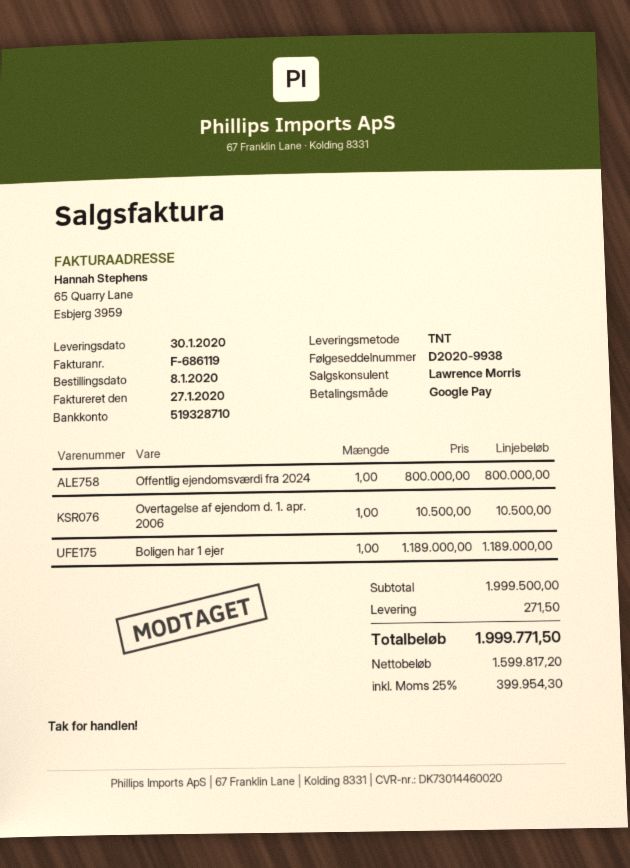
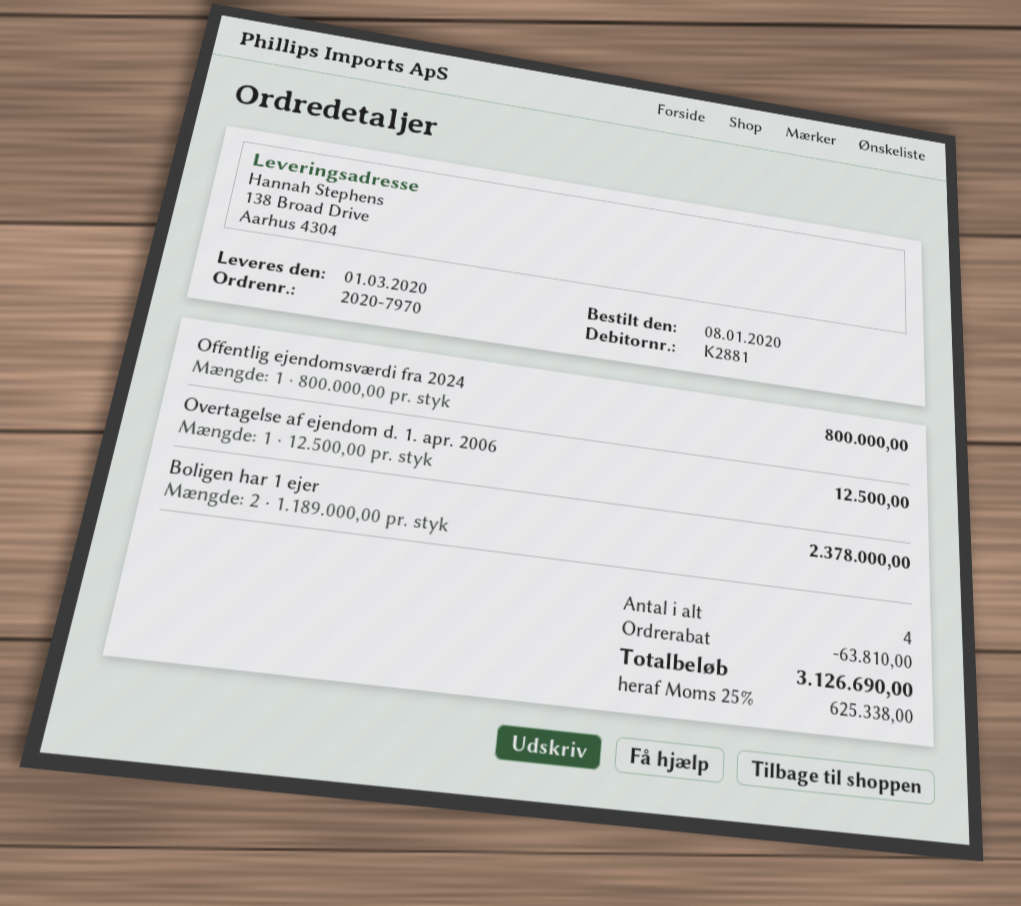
delivery date: 2020-01-30 -> 2020-03-01
Overtagelse af ejendom d. 1. apr. 2006: 1 x 10500.00 = 10500.00 -> 1 x 12500.00 = 12500.00
Boligen har 1 ejer: 1 x 1189000.00 = 1189000.00 -> 2 x 1189000.00 = 2378000.00
discount: none -> 63810.00
shipping: 271.50 -> none
tax: 25% = 399954.30 -> 25% = 625338.00
total: 1999771.50 -> 3126690.00

